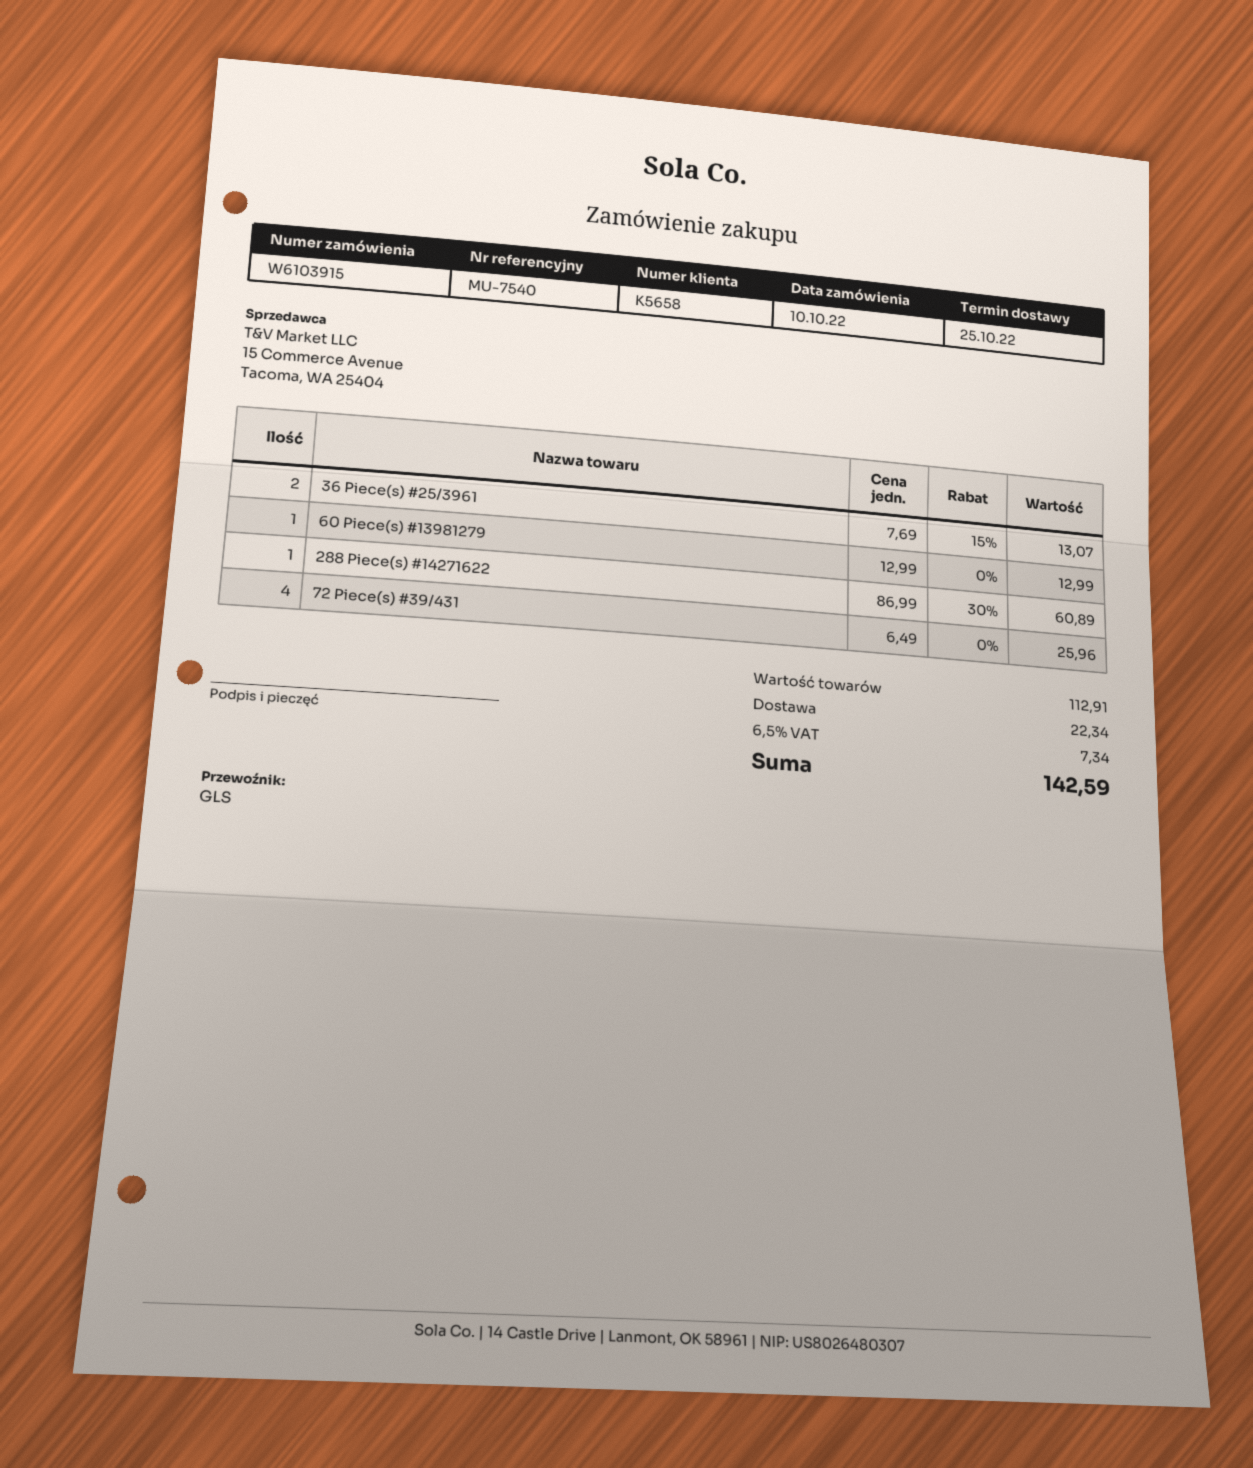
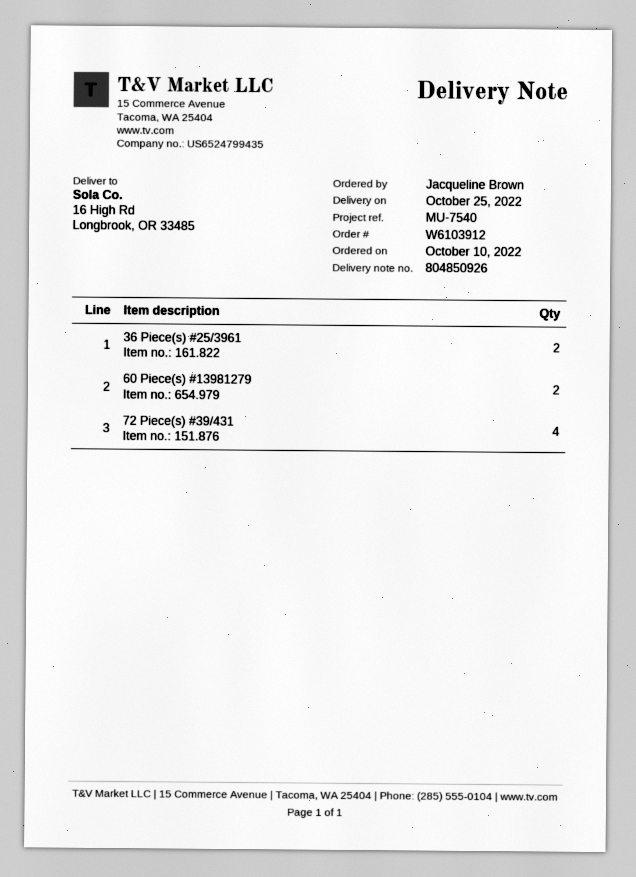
order number: W6103915 -> W6103912
60 Piece(s) #13981279: 1 -> 2
288 Piece(s) #14271622: 1 -> none

